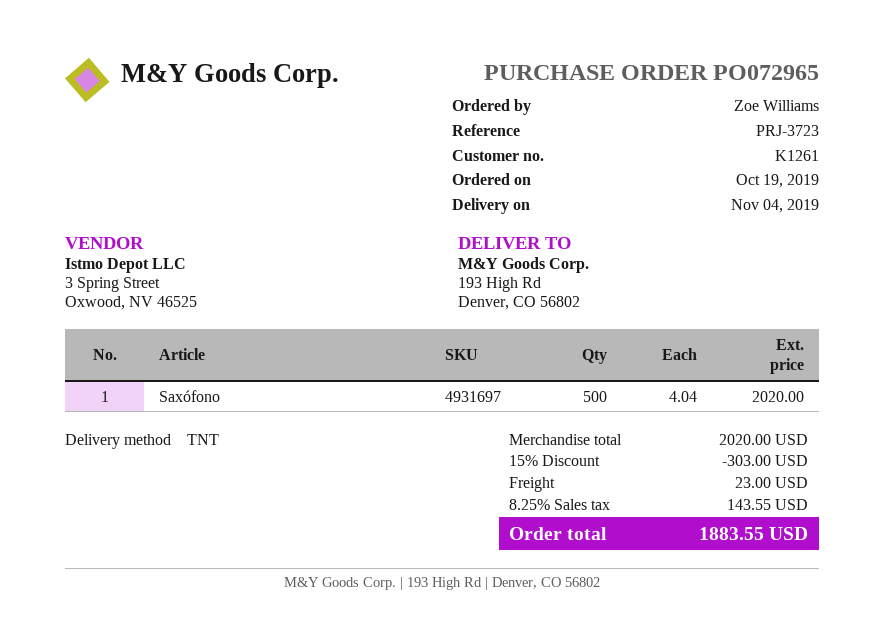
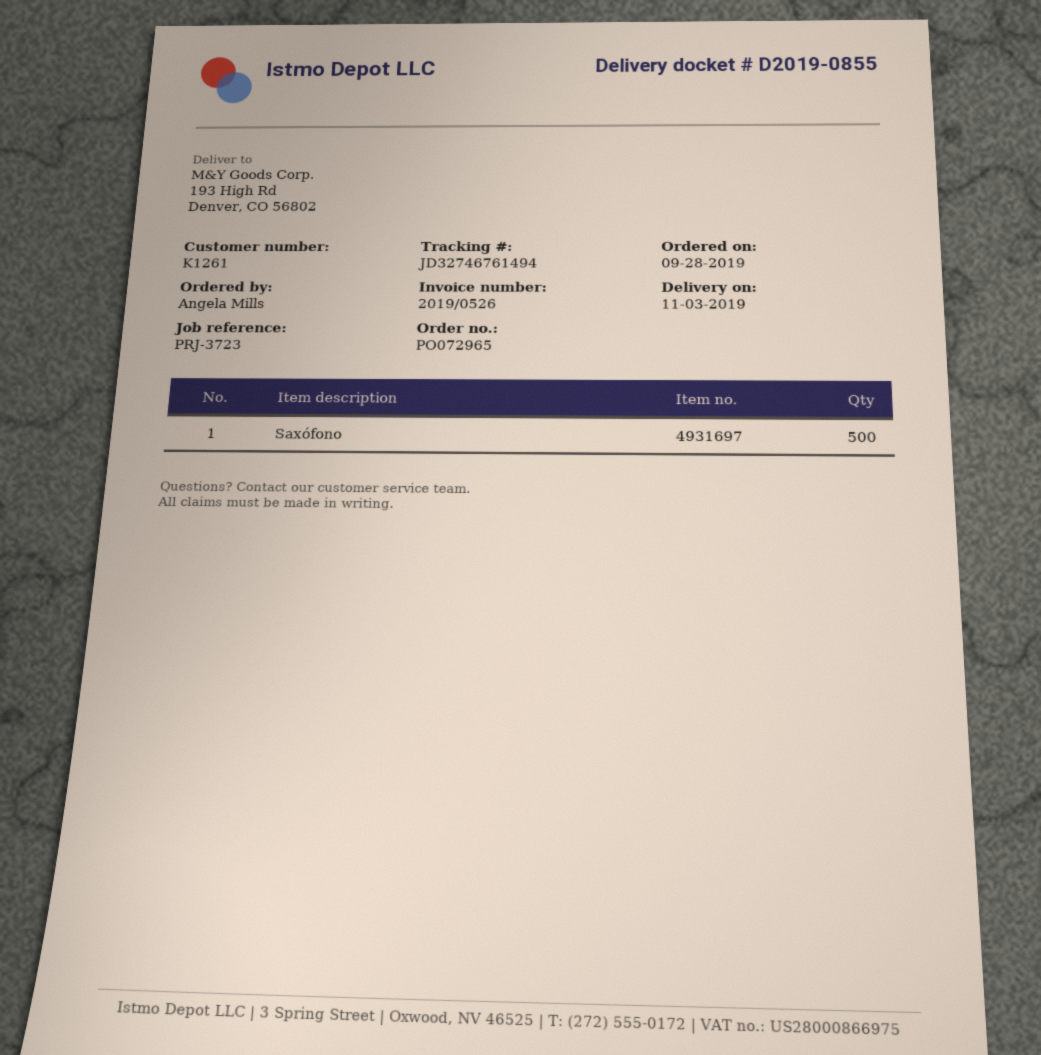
order date: 2019-10-19 -> 2019-09-28
delivery date: 2019-11-04 -> 2019-11-03
ordered by: Zoe Williams -> Angela Mills

